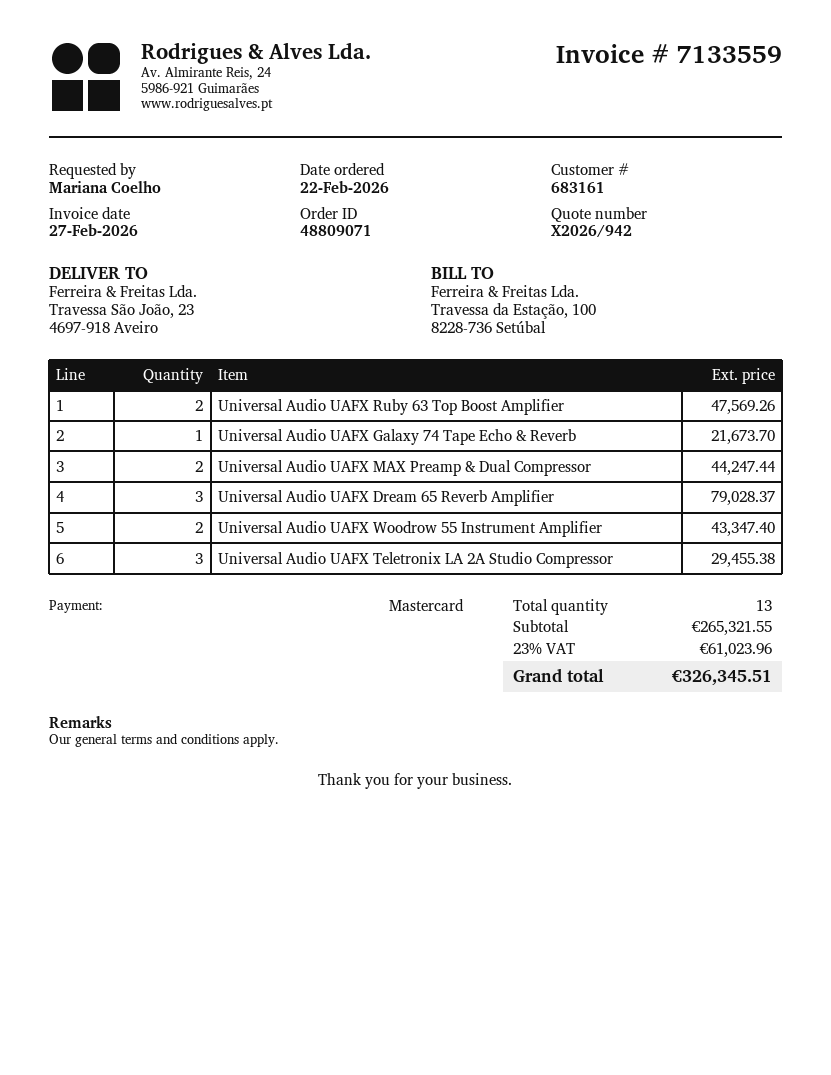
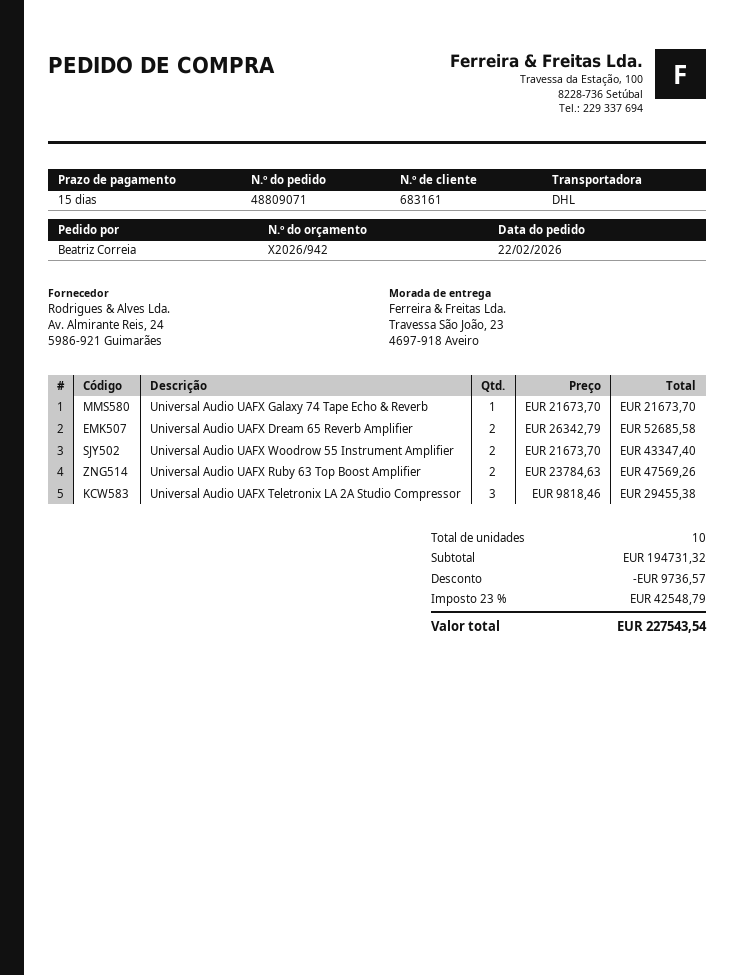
ordered by: Mariana Coelho -> Beatriz Correia
Universal Audio UAFX MAX Preamp & Dual Compressor: 2 for 44247.44 -> none
Universal Audio UAFX Dream 65 Reverb Amplifier: 3 for 79028.37 -> 2 for 52685.58
total quantity: 13 -> 10
subtotal: 265321.55 -> 194731.32
discount: none -> 9736.57
tax: 23% = 61023.96 -> 23% = 42548.79
total: 326345.51 -> 227543.54

